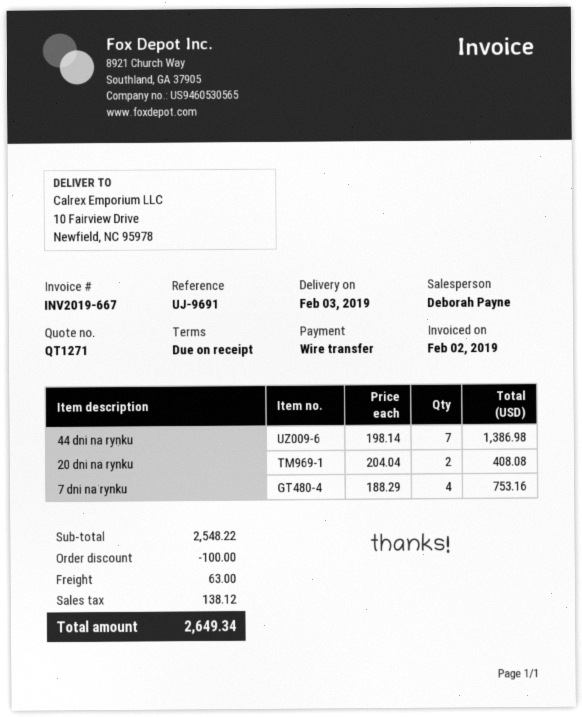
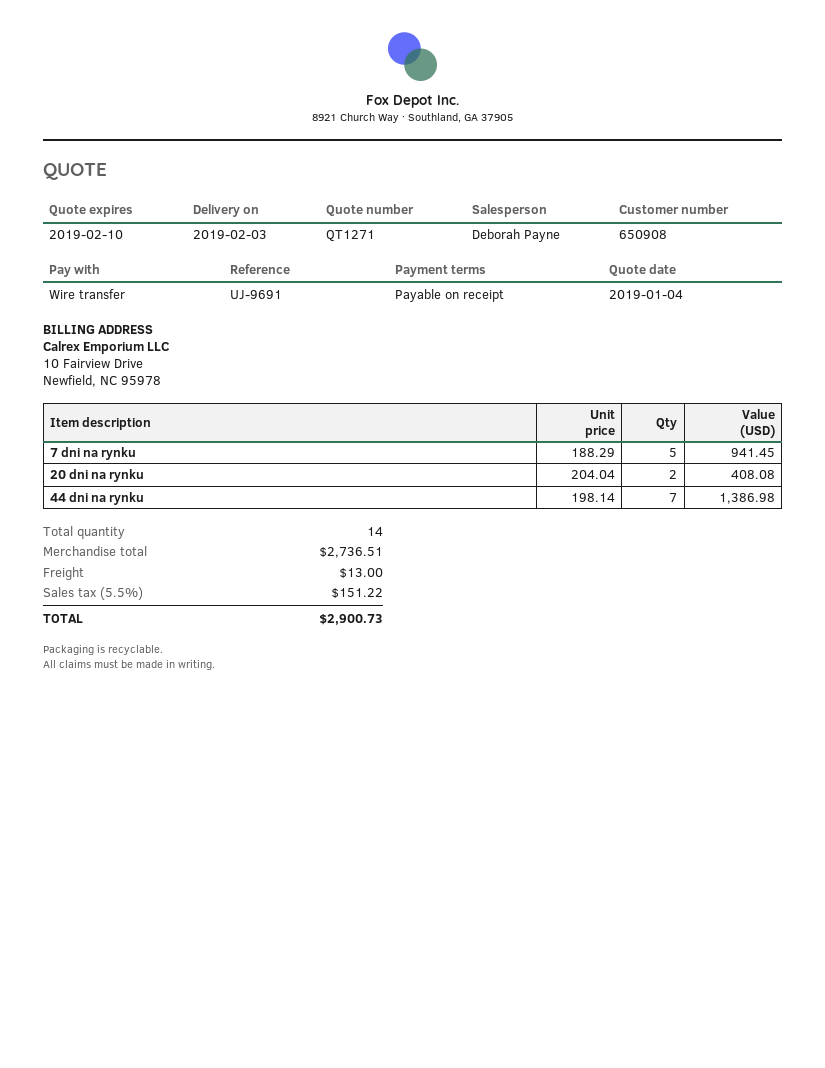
7 dni na rynku: 4 x 188.29 = 753.16 -> 5 x 188.29 = 941.45
subtotal: 2548.22 -> 2736.51
discount: 100.00 -> none
shipping: 63.00 -> 13.00
tax: 138.12 -> 151.22
total: 2649.34 -> 2900.73

